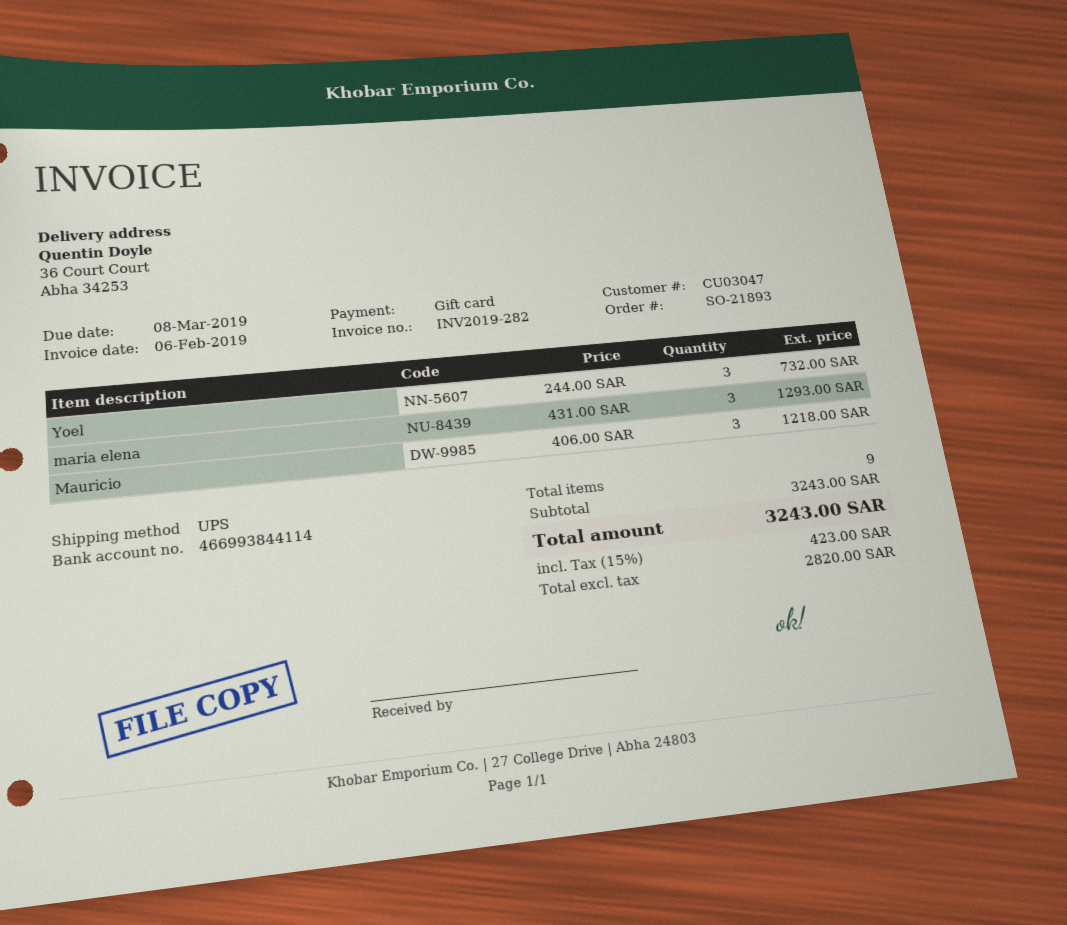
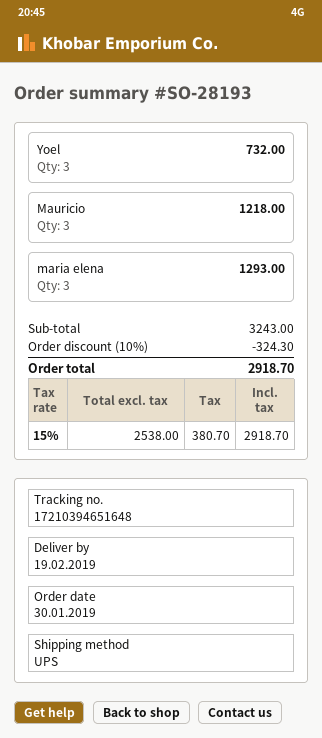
order number: SO-21893 -> SO-28193
discount: none -> 10% = 324.30
net: 2820.00 -> 2538.00
tax: 15% = 423.00 -> 15% = 380.70
total: 3243.00 -> 2918.70

